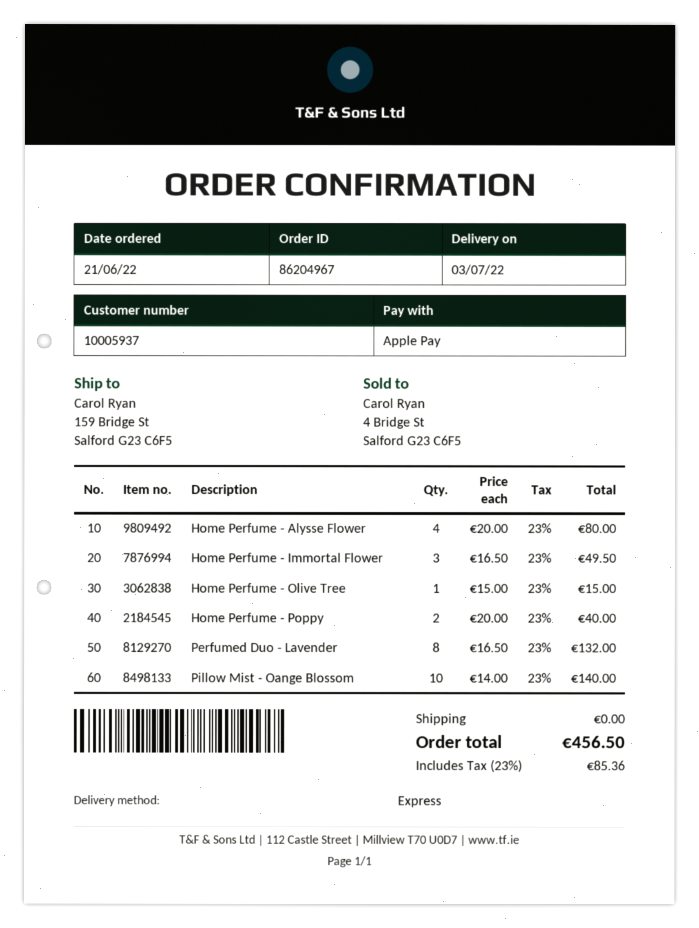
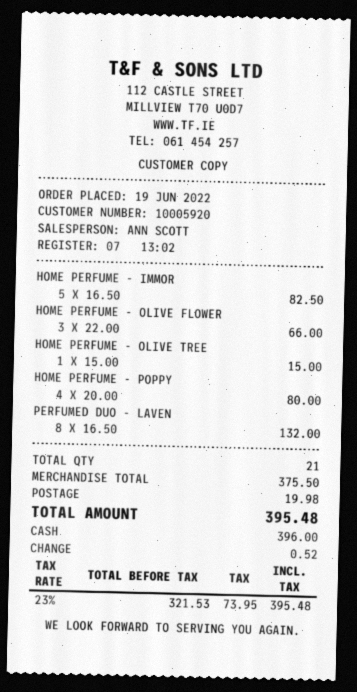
order date: 2022-06-21 -> 2022-06-19
customer number: 10005937 -> 10005920
payment method: Apple Pay -> cash
Home Perfume - Alysse Flower: 4 x 20.00 = 80.00 -> none
Home Perfume - Immortal Flower: 3 x 16.50 = 49.50 -> 5 x 16.50 = 82.50
Home Perfume - Poppy: 2 x 20.00 = 40.00 -> 4 x 20.00 = 80.00
Pillow Mist - Oange Blossom: 10 x 14.00 = 140.00 -> none
HOME PERFUME - OLIVE FLOWER: none -> 3 x 22.00 = 66.00
shipping: 0.00 -> 19.98
tax: 23% = 85.36 -> 23% = 73.95
total: 456.50 -> 395.48

